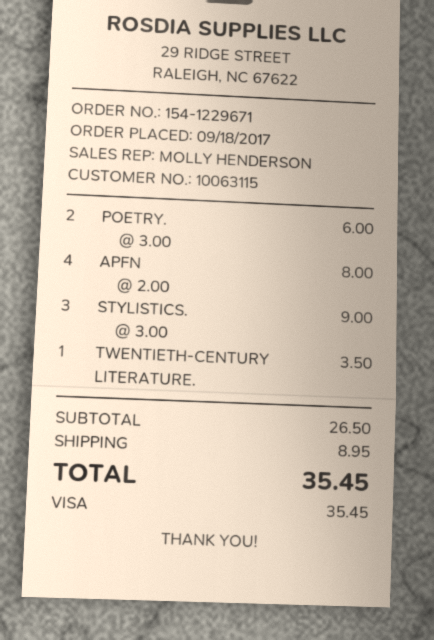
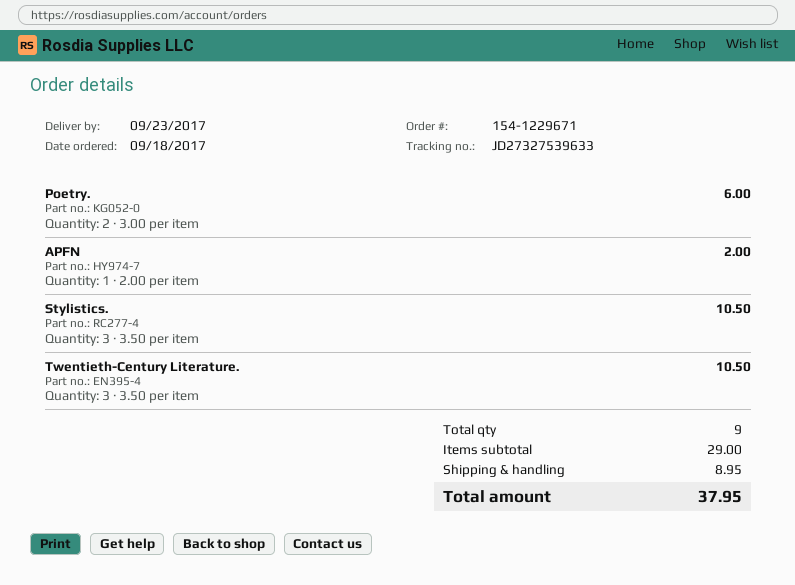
APFN: 4 x 2.00 = 8.00 -> 1 x 2.00 = 2.00
STYLISTICS.: 3 x 3.00 = 9.00 -> 3 x 3.50 = 10.50
TWENTIETH-CENTURY LITERATURE.: 1 x 3.50 = 3.50 -> 3 x 3.50 = 10.50
subtotal: 26.50 -> 29.00
total: 35.45 -> 37.95

